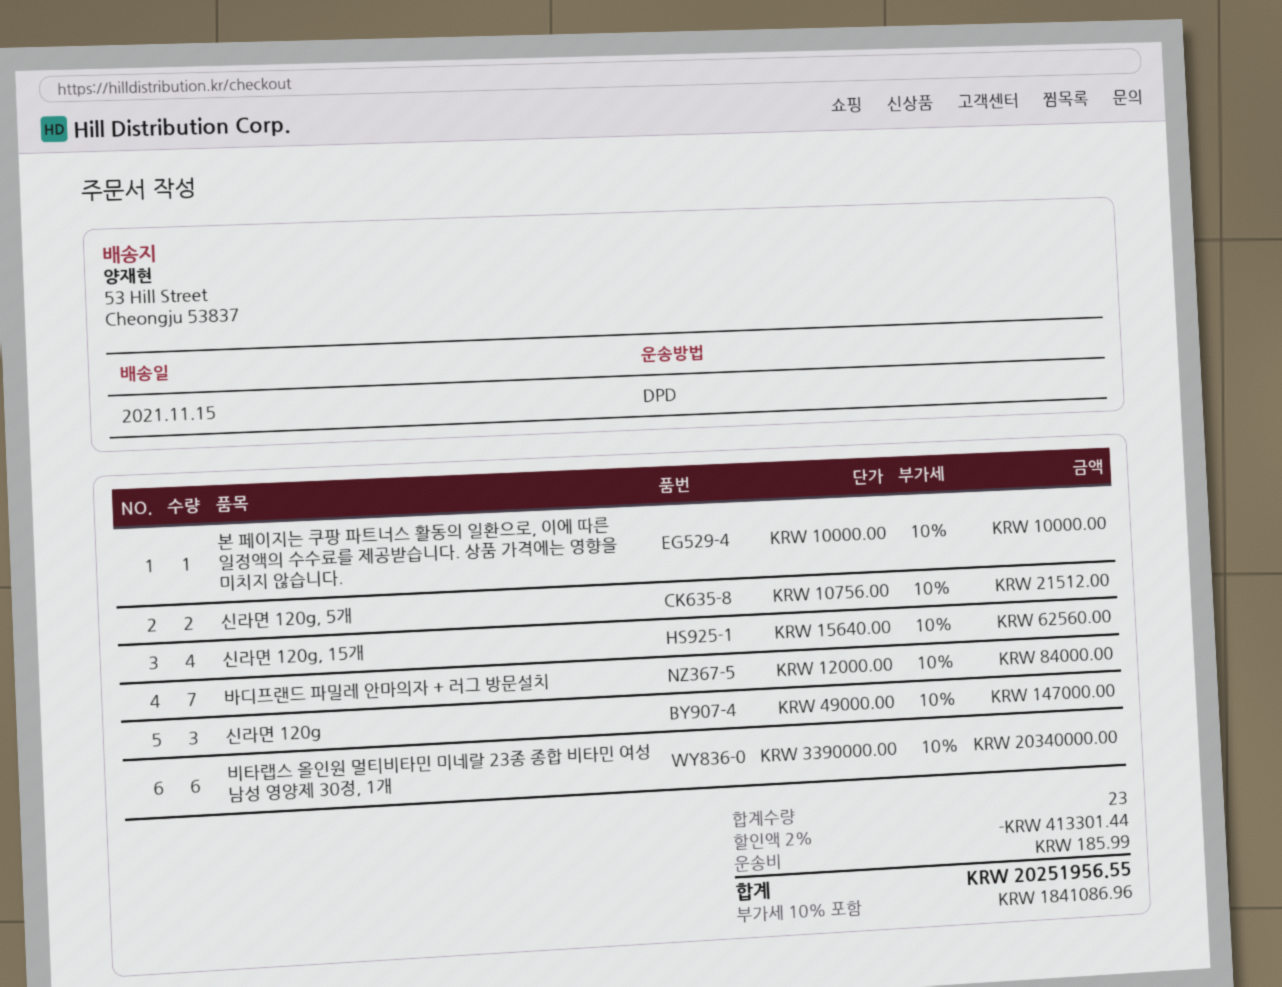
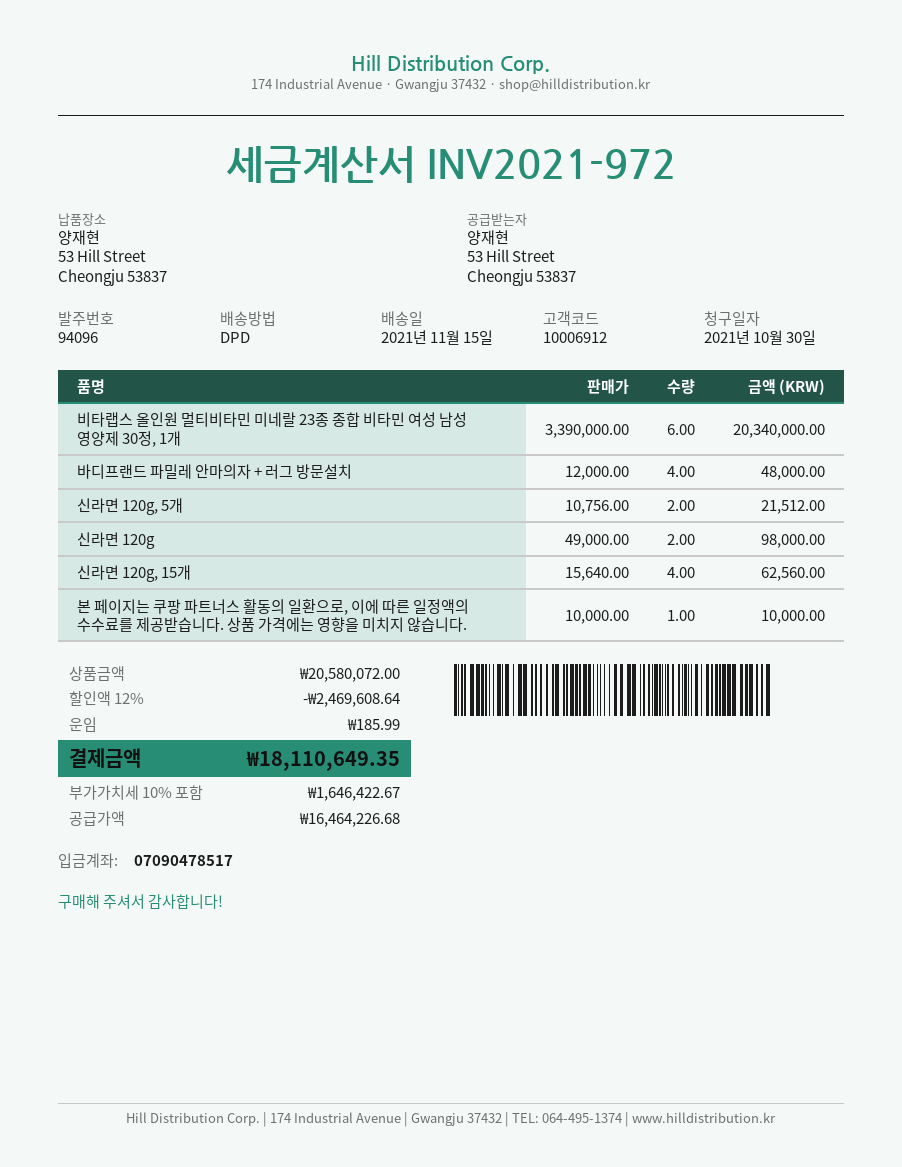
바디프랜드 파밀레 안마의자 + 러그 방문설치: 7 x 12000.00 = 84000.00 -> 4 x 12000.00 = 48000.00
신라면 120g: 3 x 49000.00 = 147000.00 -> 2 x 49000.00 = 98000.00
discount: 2% = 413301.44 -> 12% = 2469608.64
tax: 10% = 1841086.96 -> 10% = 1646422.67
total: 20251956.55 -> 18110649.35

